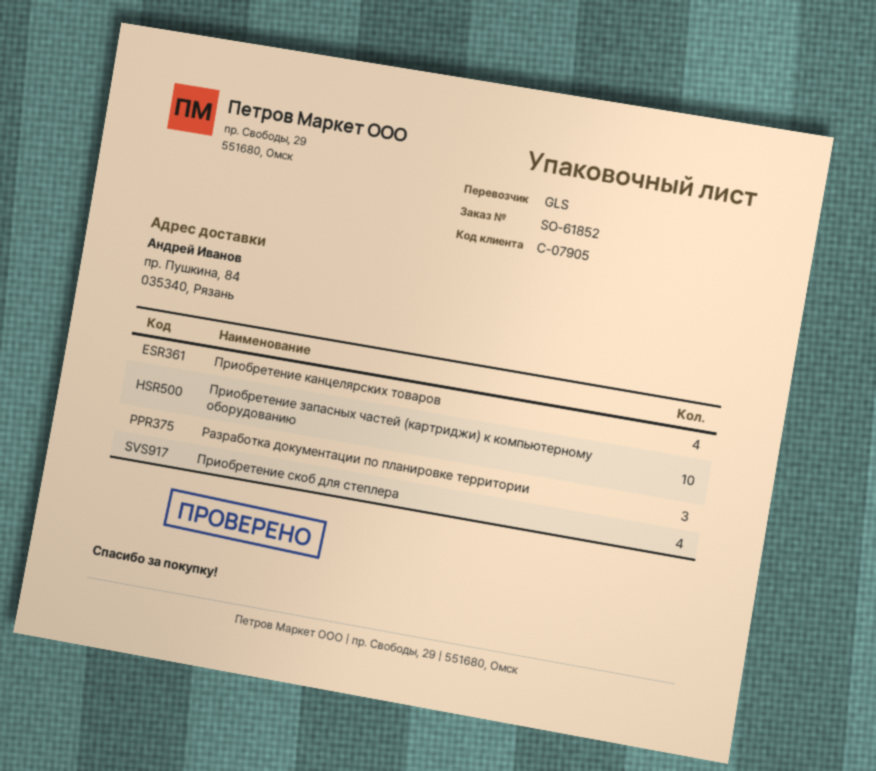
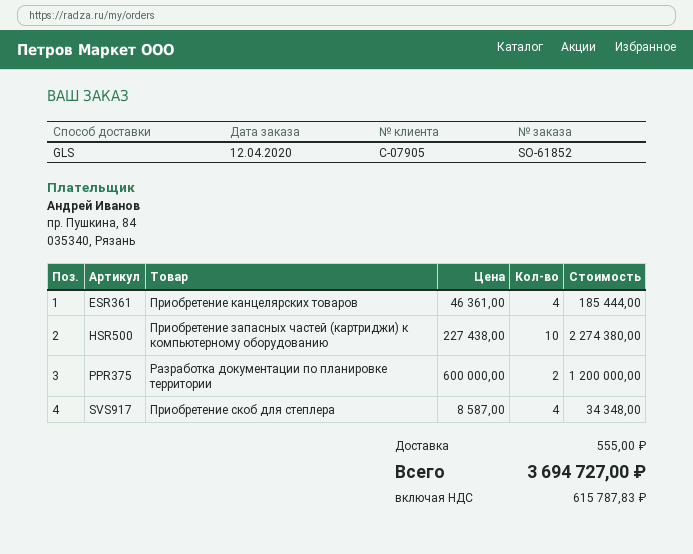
Разработка документации по планировке территории: 3 -> 2

